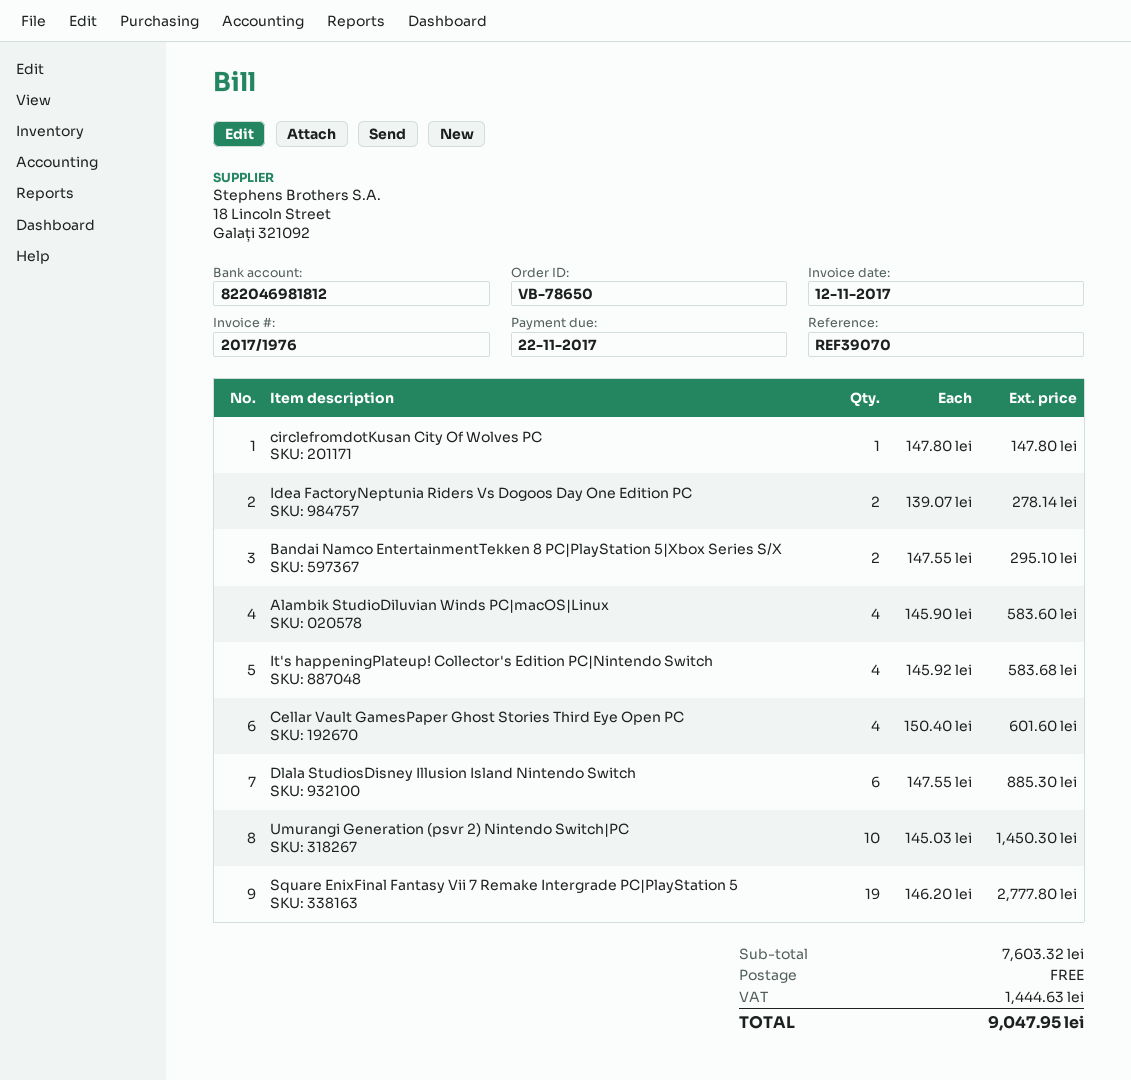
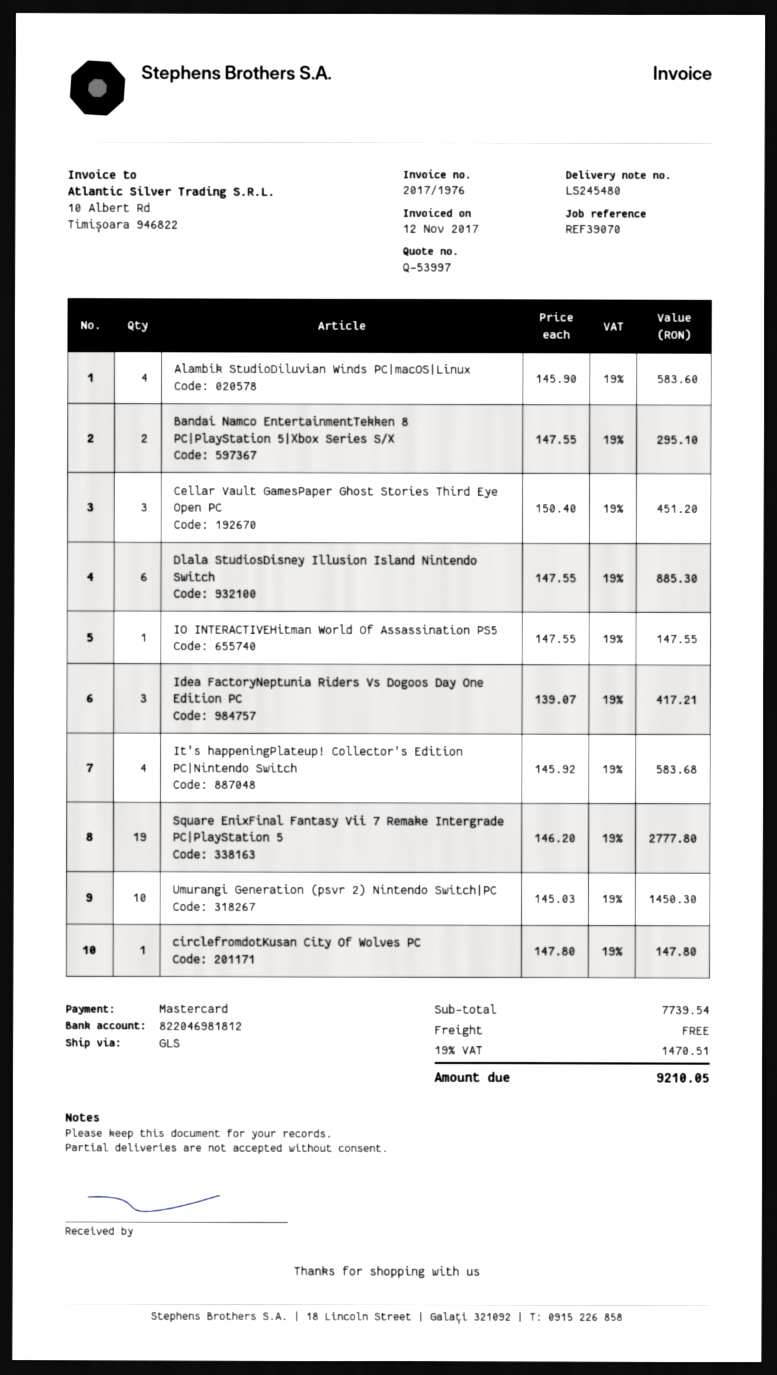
Idea FactoryNeptunia Riders Vs Dogoos Day One Edition PC: 2 x 139.07 = 278.14 -> 3 x 139.07 = 417.21
Cellar Vault GamesPaper Ghost Stories Third Eye Open PC: 4 x 150.40 = 601.60 -> 3 x 150.40 = 451.20
IO INTERACTIVEHitman World Of Assassination PS5: none -> 1 x 147.55 = 147.55
subtotal: 7603.32 -> 7739.54
tax: 1444.63 -> 1470.51
total: 9047.95 -> 9210.05

